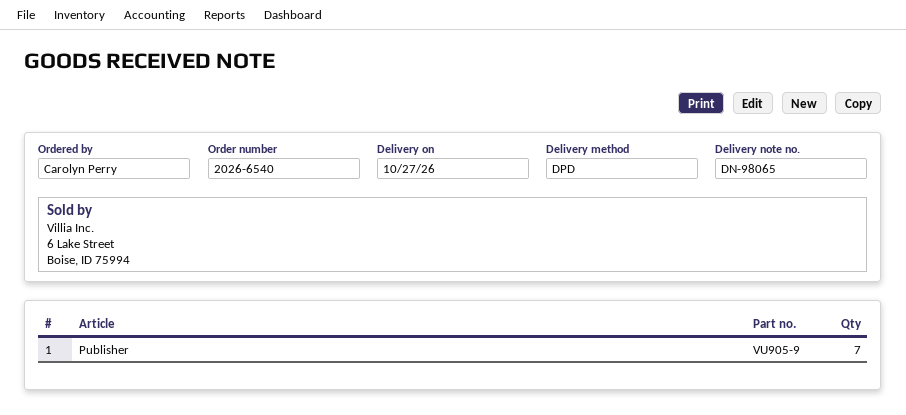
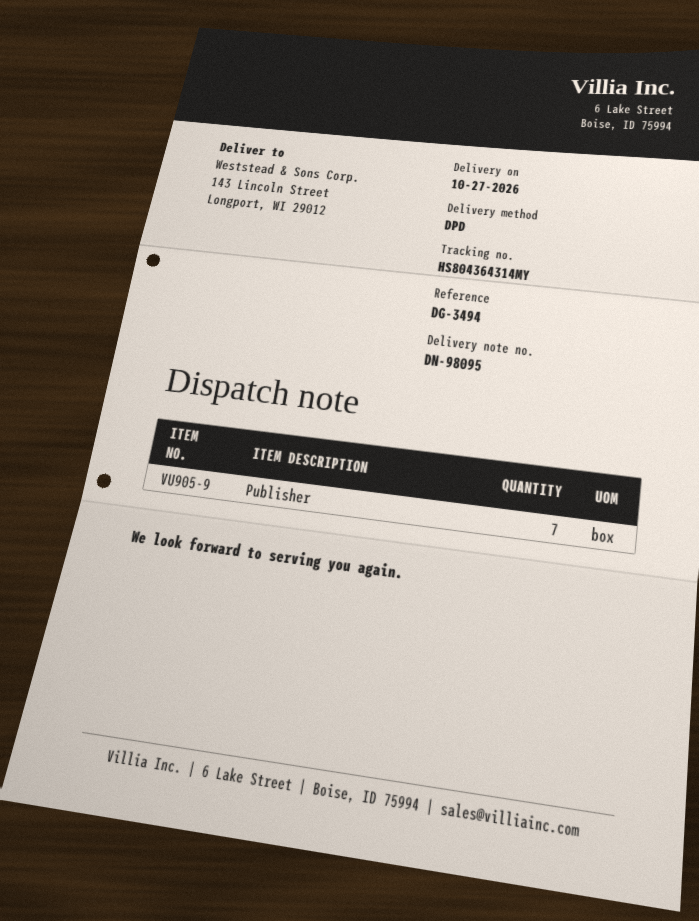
delivery note number: DN-98065 -> DN-98095

